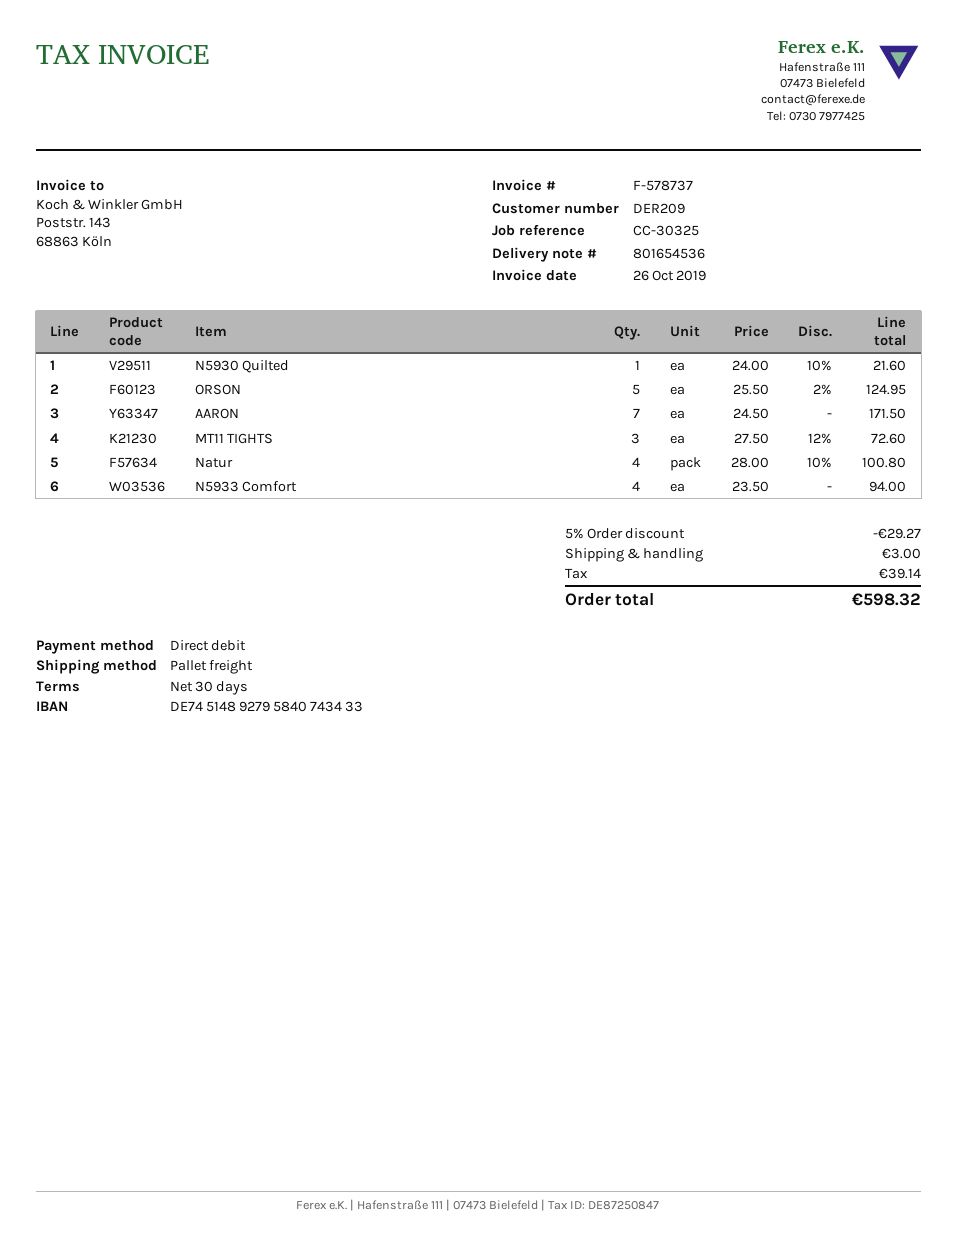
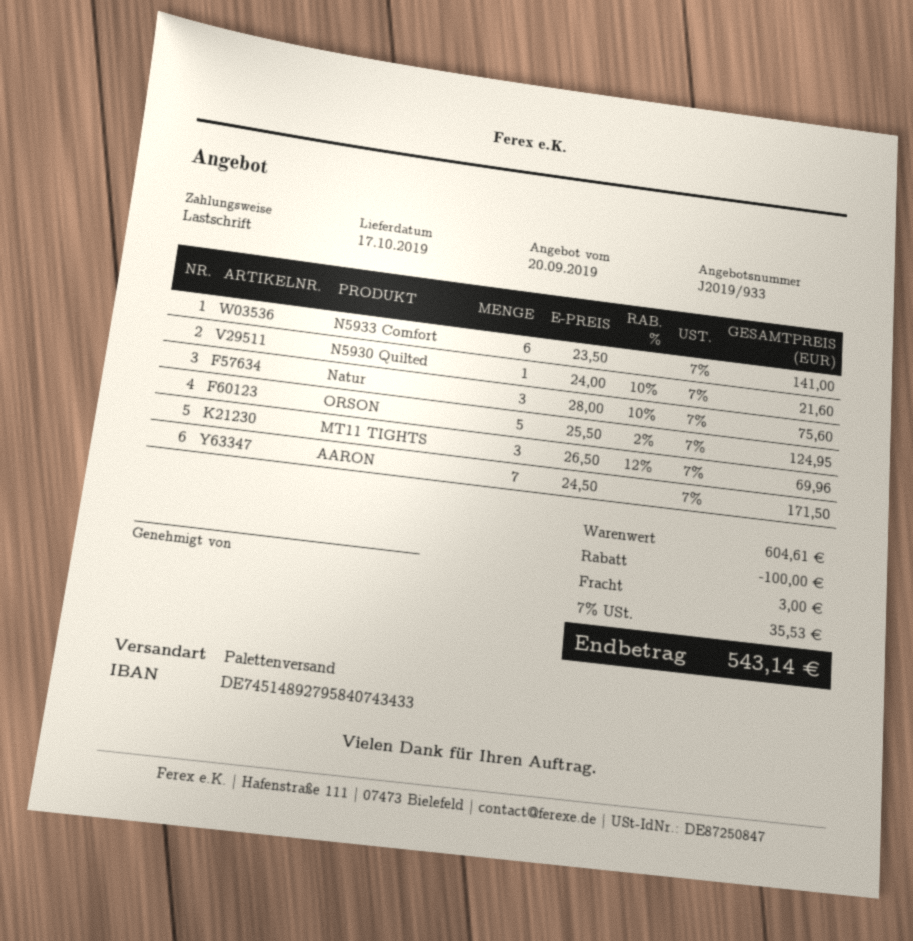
MT11 TIGHTS: 3 x 27.50 - 12% = 72.60 -> 3 x 26.50 - 12% = 69.96
Natur: 4 x 28.00 - 10% = 100.80 -> 3 x 28.00 - 10% = 75.60
N5933 Comfort: 4 x 23.50 = 94.00 -> 6 x 23.50 = 141.00
discount: 29.27 -> 100.00
tax: 39.14 -> 35.53
total: 598.32 -> 543.14

